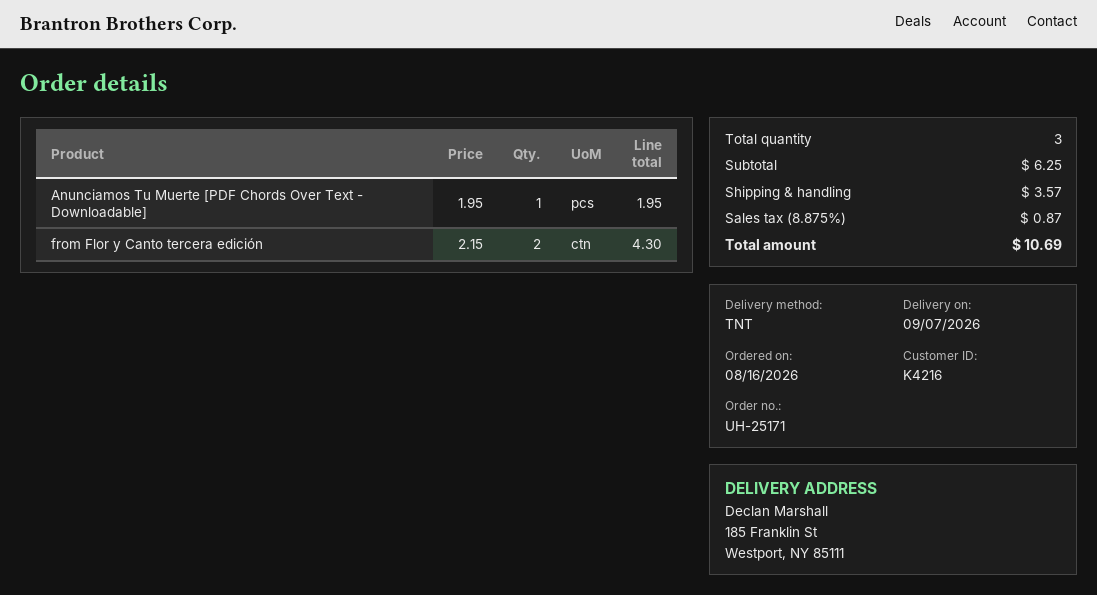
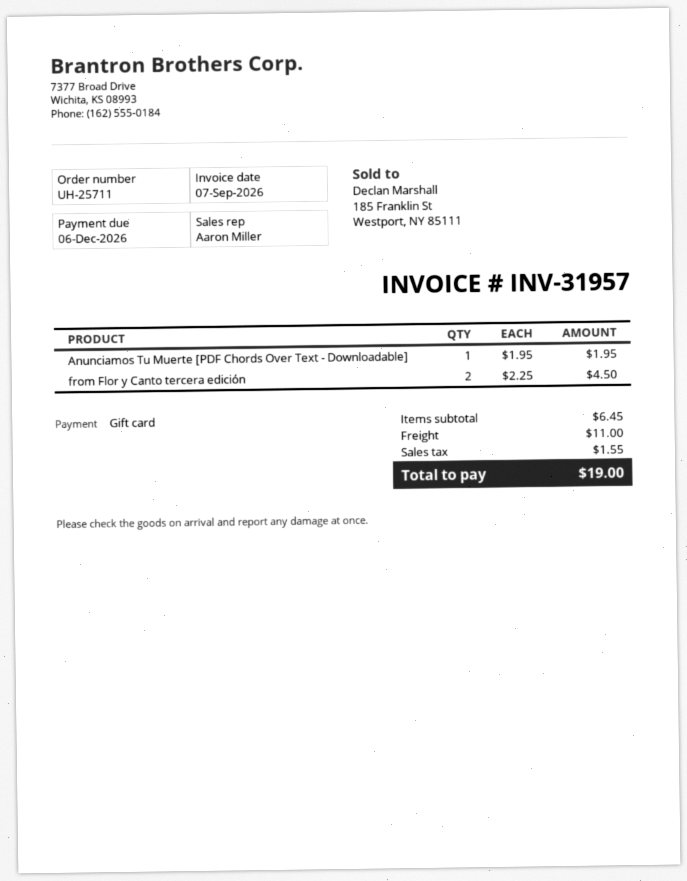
order number: UH-25171 -> UH-25711
from Flor y Canto tercera edición: 2 x 2.15 = 4.30 -> 2 x 2.25 = 4.50
subtotal: 6.25 -> 6.45
shipping: 3.57 -> 11.00
tax: 0.87 -> 1.55
total: 10.69 -> 19.00

